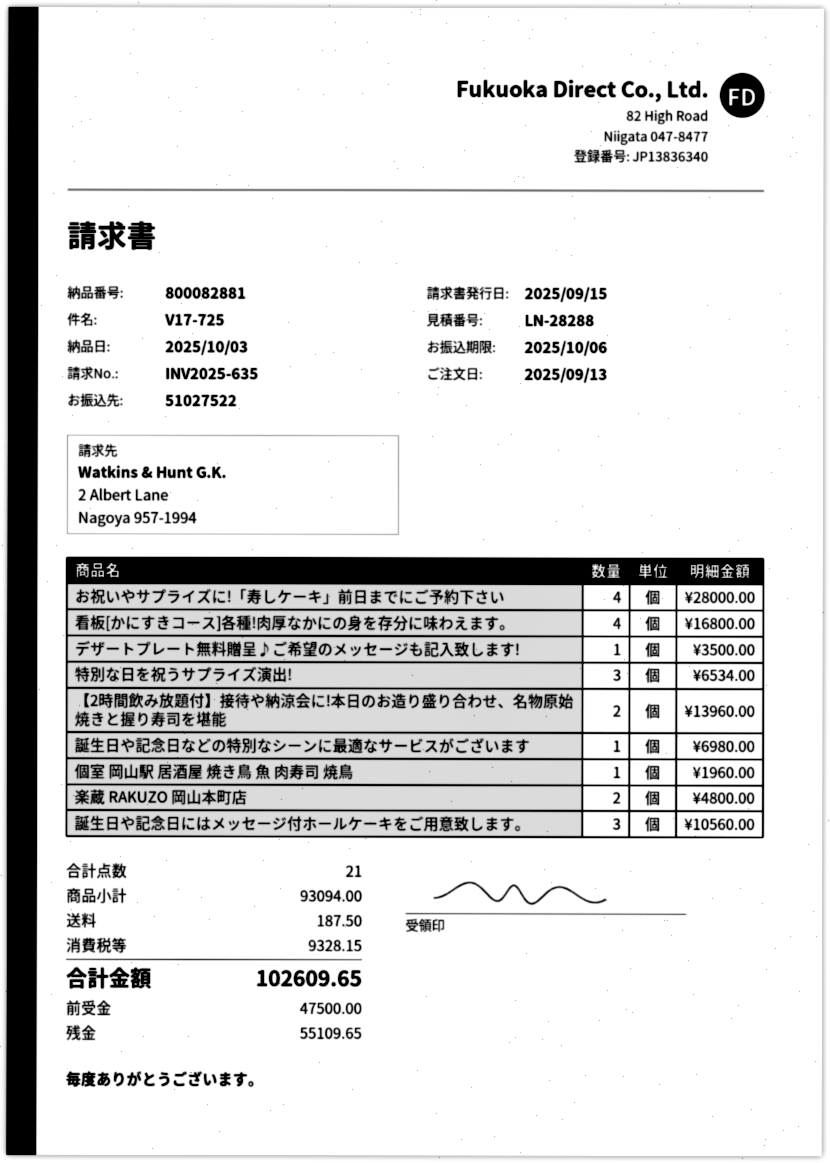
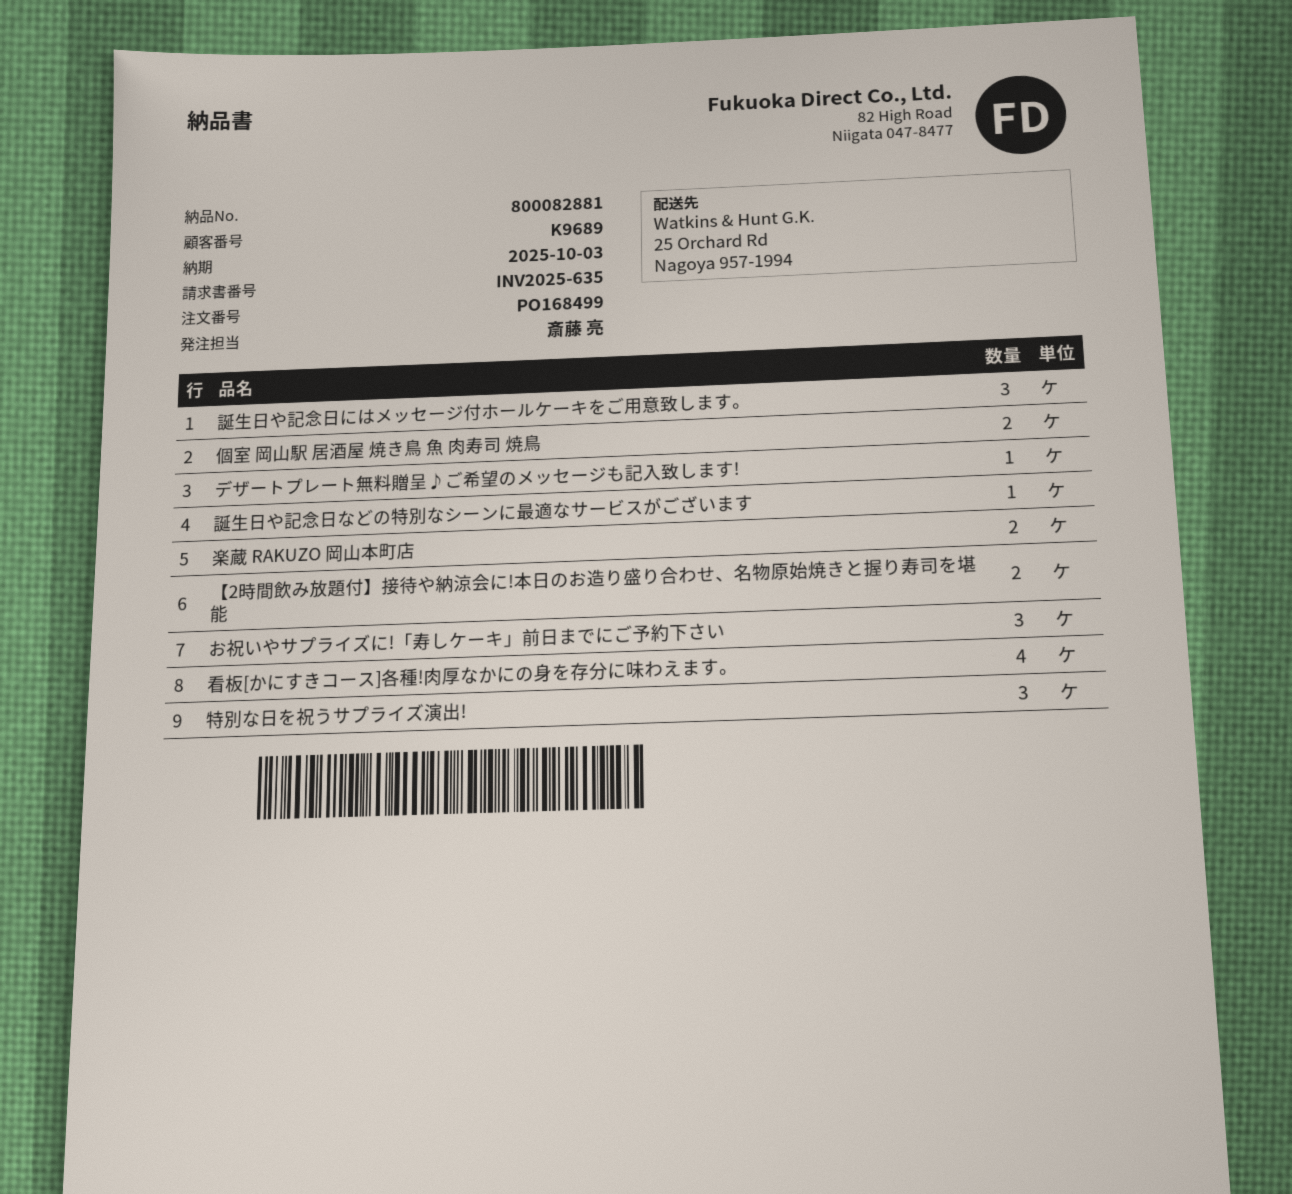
お祝いやサプライズに!「寿しケーキ」前日までにご予約下さい: 4 -> 3
個室 岡山駅 居酒屋 焼き鳥 魚 肉寿司 焼鳥: 1 -> 2

